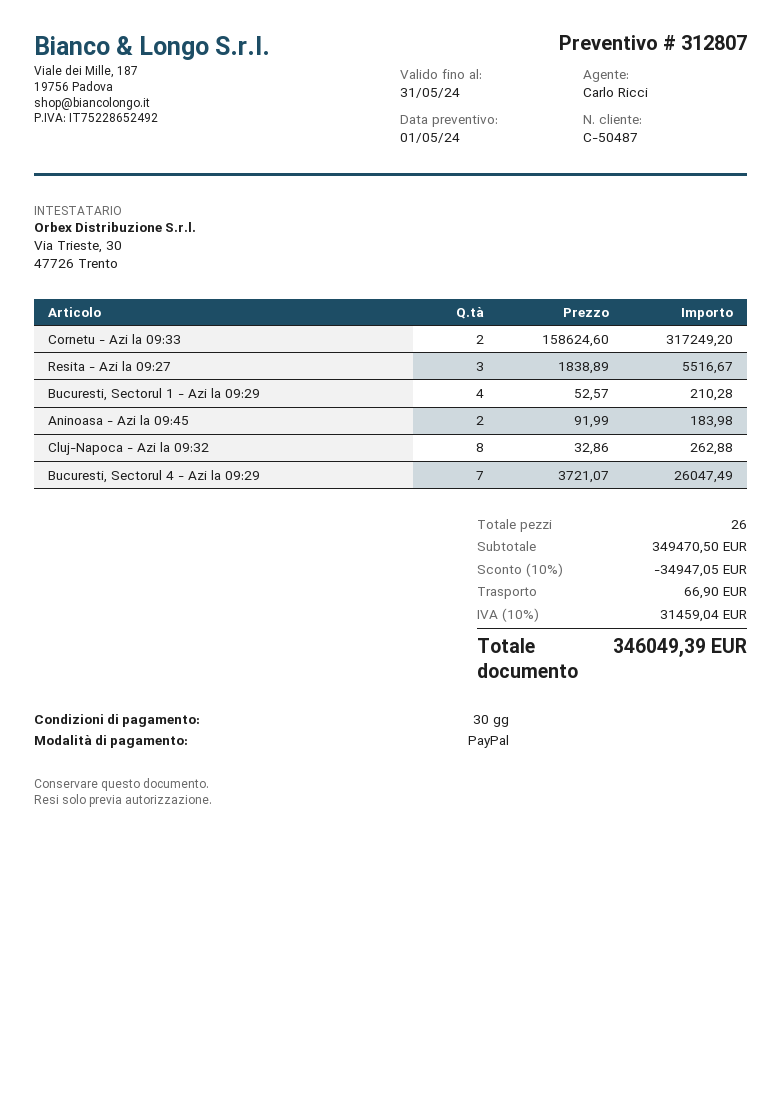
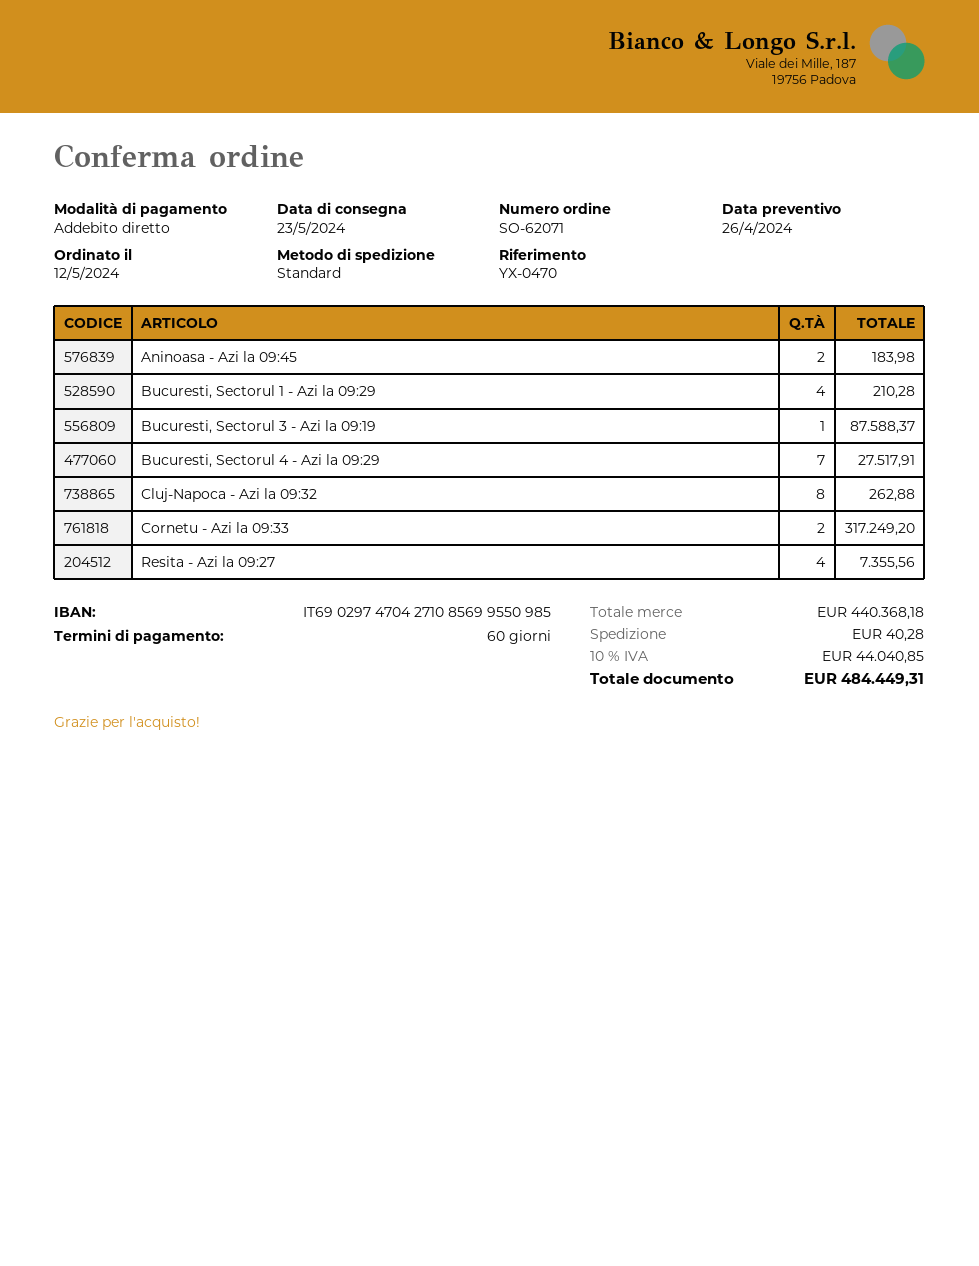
quote date: 2024-05-01 -> 2024-04-26
payment terms: 30 days -> 60 days
payment method: PayPal -> direct debit
Resita - Azi la 09:27: 3 for 5516.67 -> 4 for 7355.56
Bucuresti, Sectorul 4 - Azi la 09:29: 7 for 26047.49 -> 7 for 27517.91
Bucuresti, Sectorul 3 - Azi la 09:19: none -> 1 for 87588.37
subtotal: 349470.50 -> 440368.18
discount: 10% = 34947.05 -> none
shipping: 66.90 -> 40.28
tax: 10% = 31459.04 -> 10% = 44040.85
total: 346049.39 -> 484449.31

